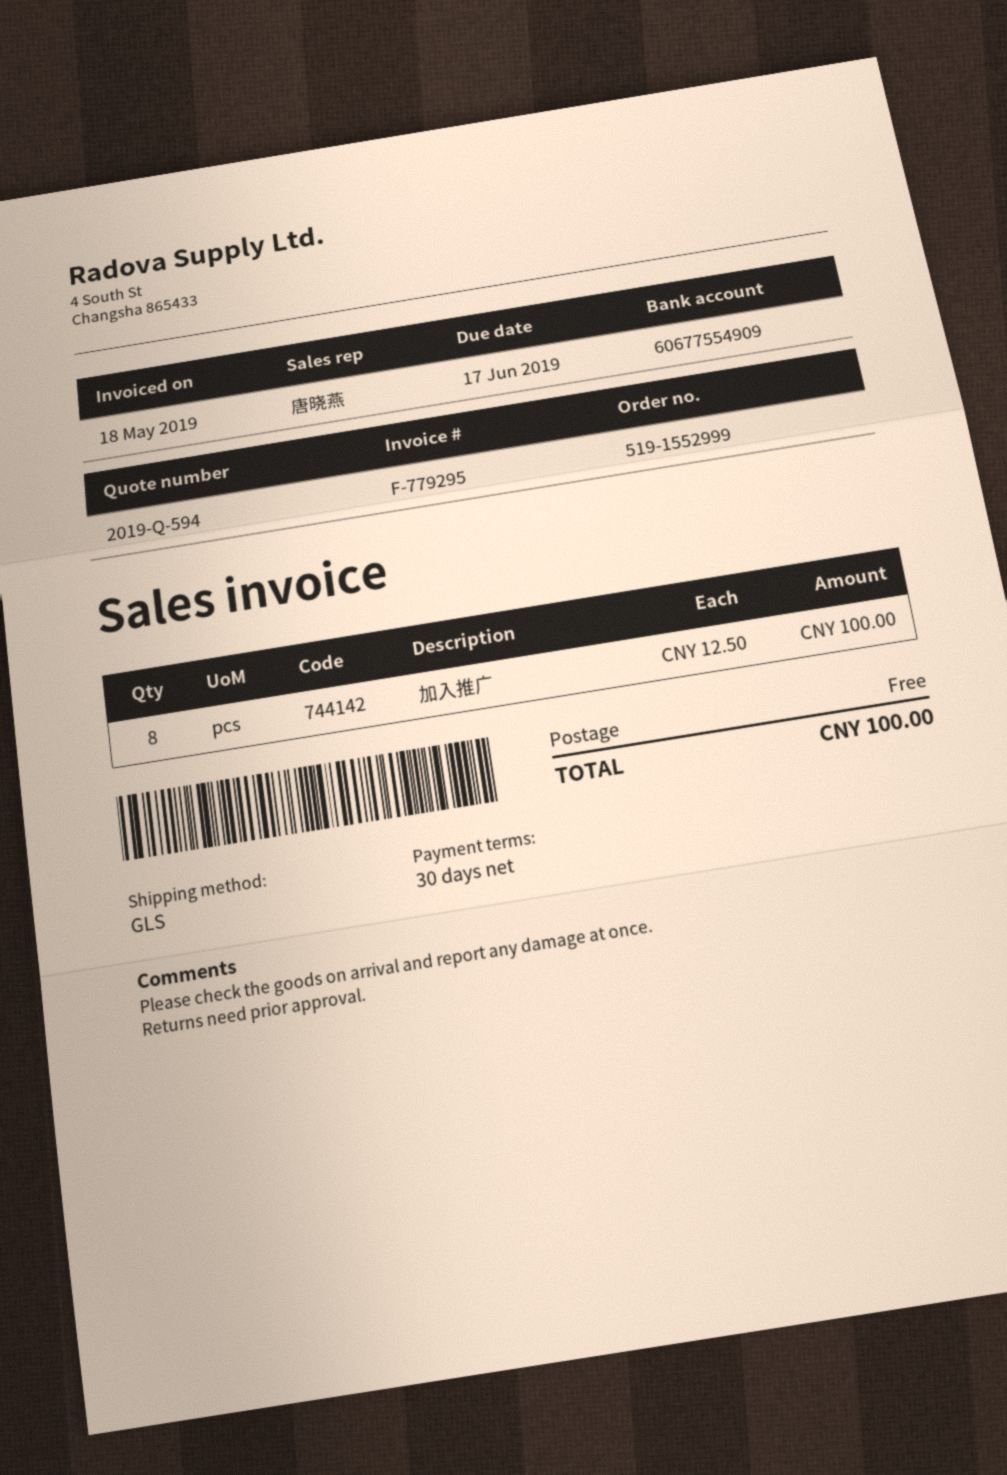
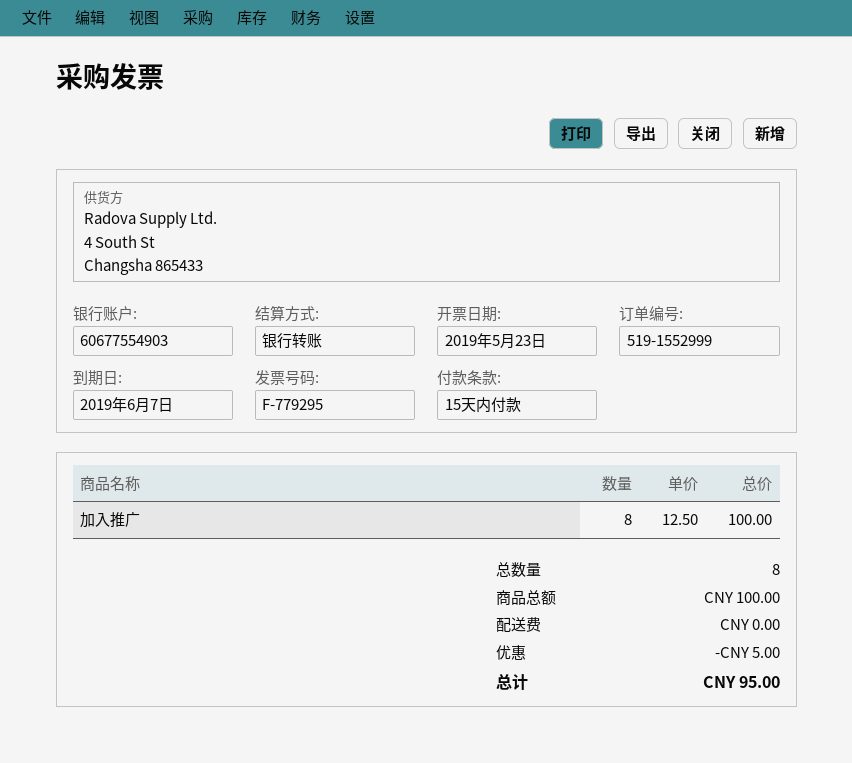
invoice date: 2019-05-18 -> 2019-05-23
payment terms: 30 days -> 15 days
due date: 2019-06-17 -> 2019-06-07
bank account: 60677554909 -> 60677554903
discount: none -> 5.00
total: 100.00 -> 95.00

